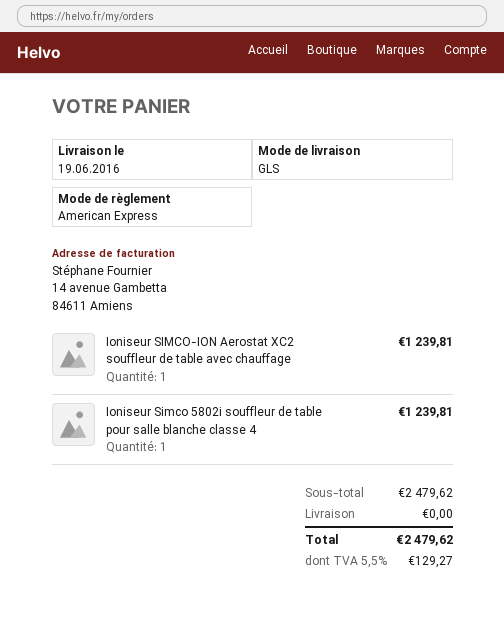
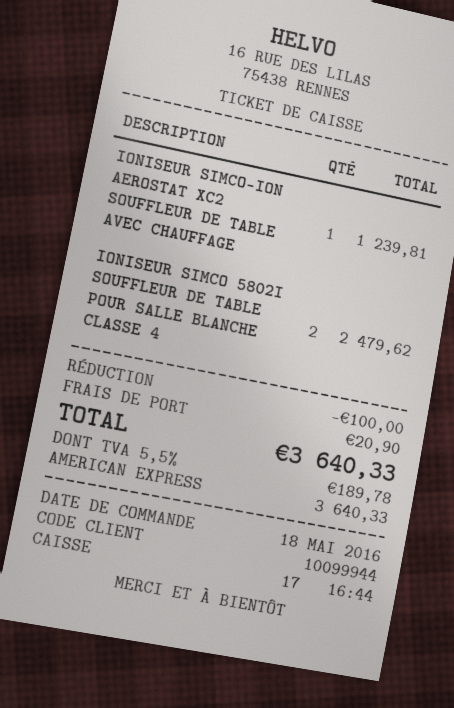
Ioniseur Simco 5802i souffleur de table pour salle blanche classe 4: 1 for 1239.81 -> 2 for 2479.62
discount: none -> 100.00
shipping: 0.00 -> 20.90
tax: 5.5% = 129.27 -> 5.5% = 189.78
total: 2479.62 -> 3640.33

